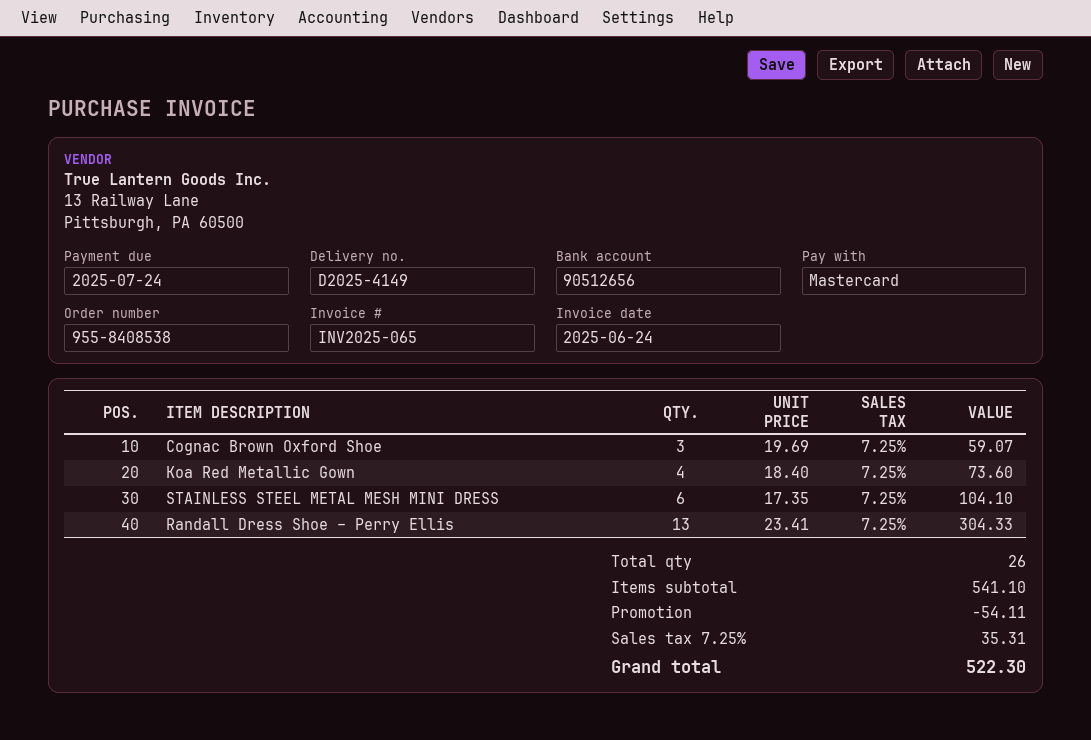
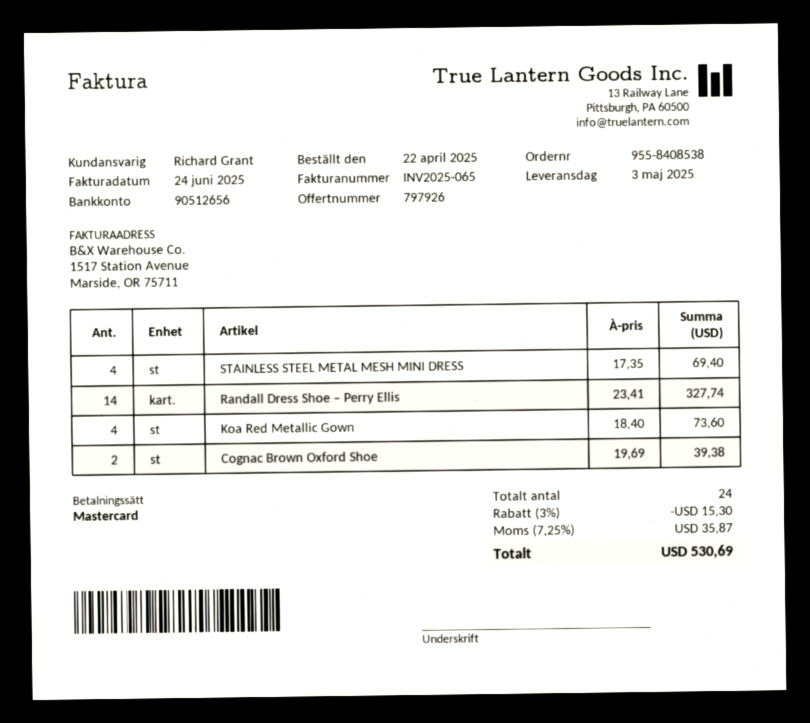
Cognac Brown Oxford Shoe: 3 x 19.69 = 59.07 -> 2 x 19.69 = 39.38
STAINLESS STEEL METAL MESH MINI DRESS: 6 x 17.35 = 104.10 -> 4 x 17.35 = 69.40
Randall Dress Shoe – Perry Ellis: 13 x 23.41 = 304.33 -> 14 x 23.41 = 327.74
total quantity: 26 -> 24
discount: 54.11 -> 15.30
tax: 7.25% = 35.31 -> 7.25% = 35.87
total: 522.30 -> 530.69

